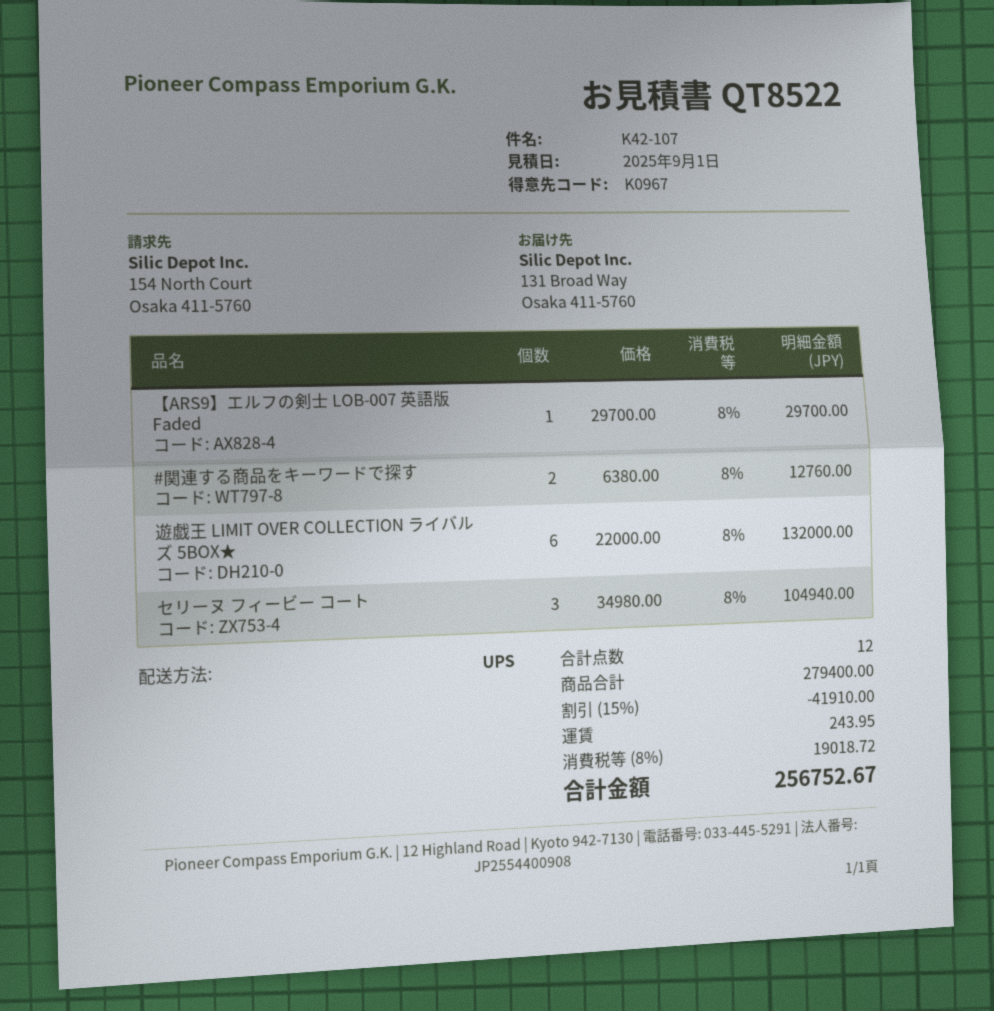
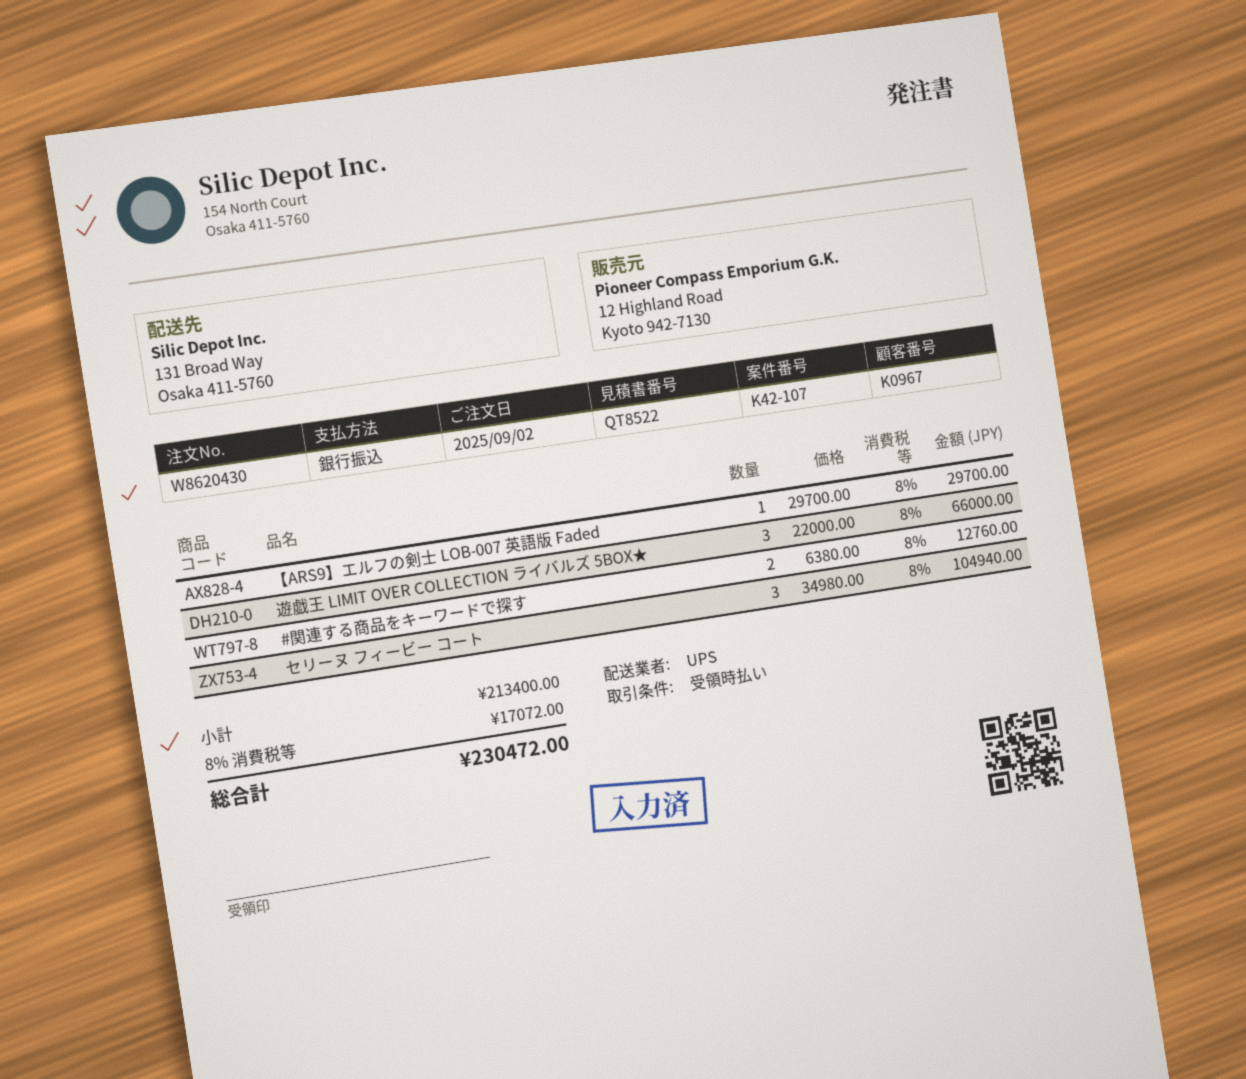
遊戯王 LIMIT OVER COLLECTION ライバルズ 5BOX★: 6 x 22000.00 = 132000.00 -> 3 x 22000.00 = 66000.00
subtotal: 279400.00 -> 213400.00
discount: 15% = 41910.00 -> none
shipping: 243.95 -> none
tax: 8% = 19018.72 -> 8% = 17072.00
total: 256752.67 -> 230472.00

